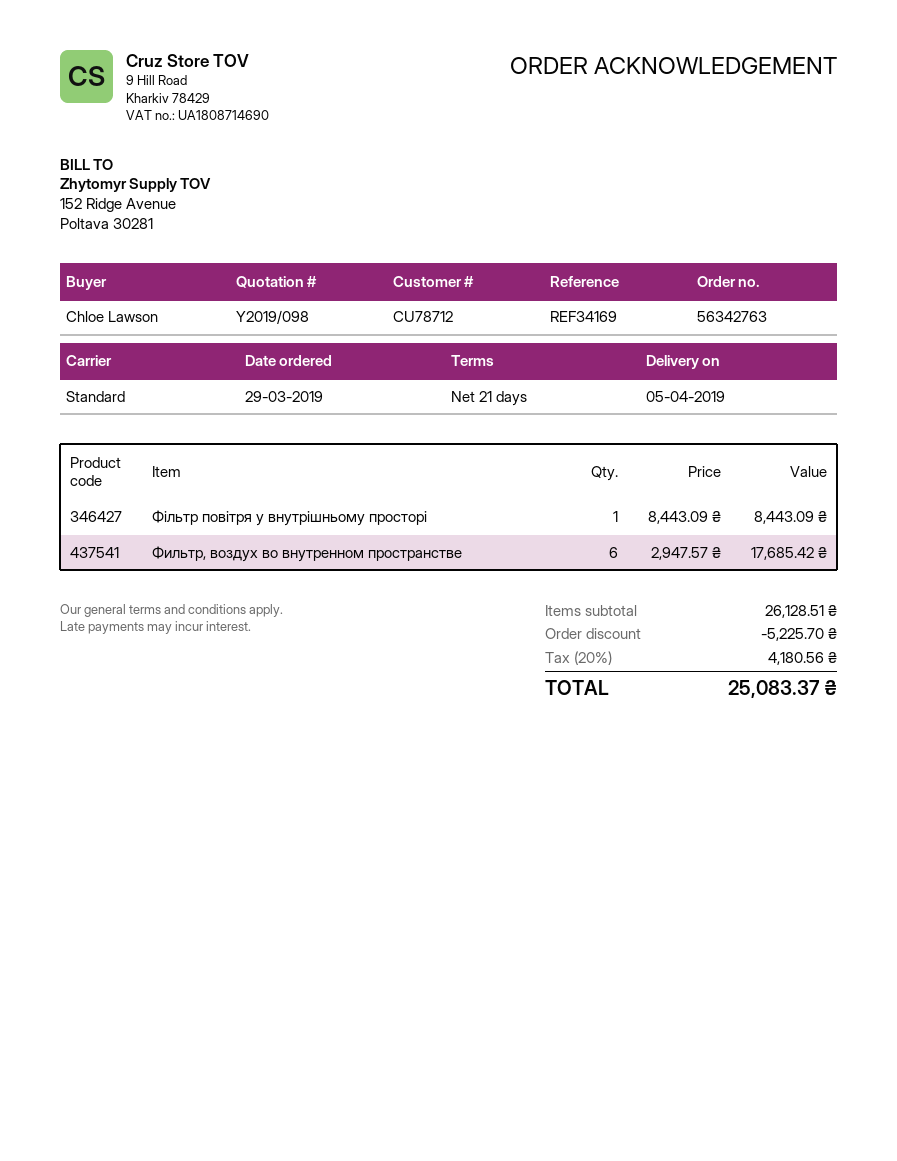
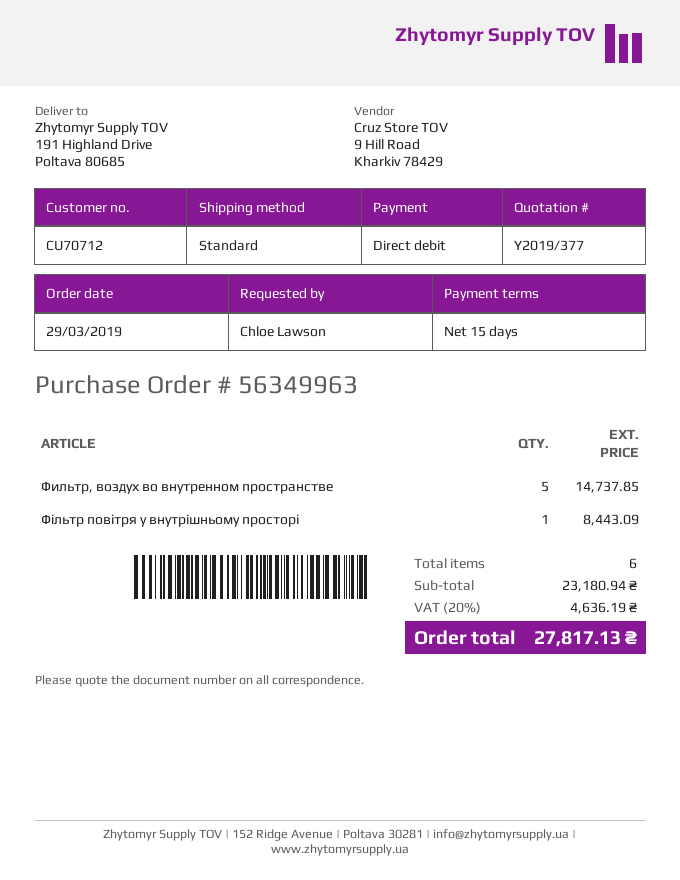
quote number: Y2019/098 -> Y2019/377
order number: 56342763 -> 56349963
payment terms: 21 days -> 15 days
customer number: CU78712 -> CU70712
Фильтр, воздух во внутренном пространстве: 6 for 17685.42 -> 5 for 14737.85
subtotal: 26128.51 -> 23180.94
discount: 5225.70 -> none
tax: 20% = 4180.56 -> 20% = 4636.19
total: 25083.37 -> 27817.13

